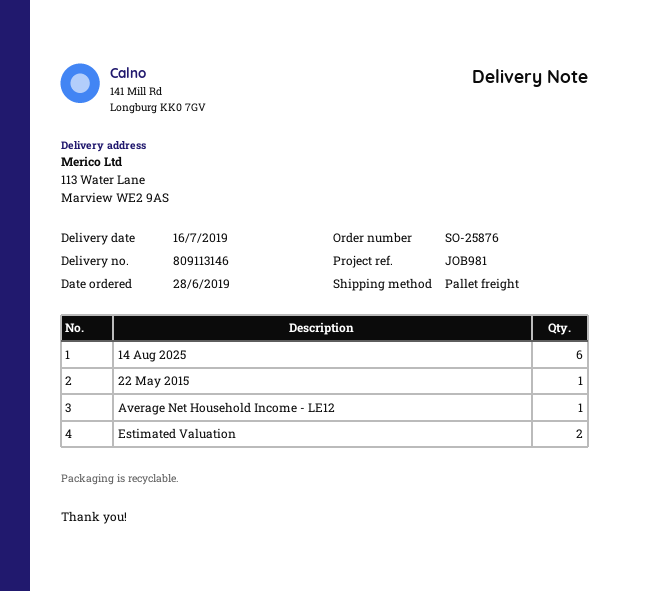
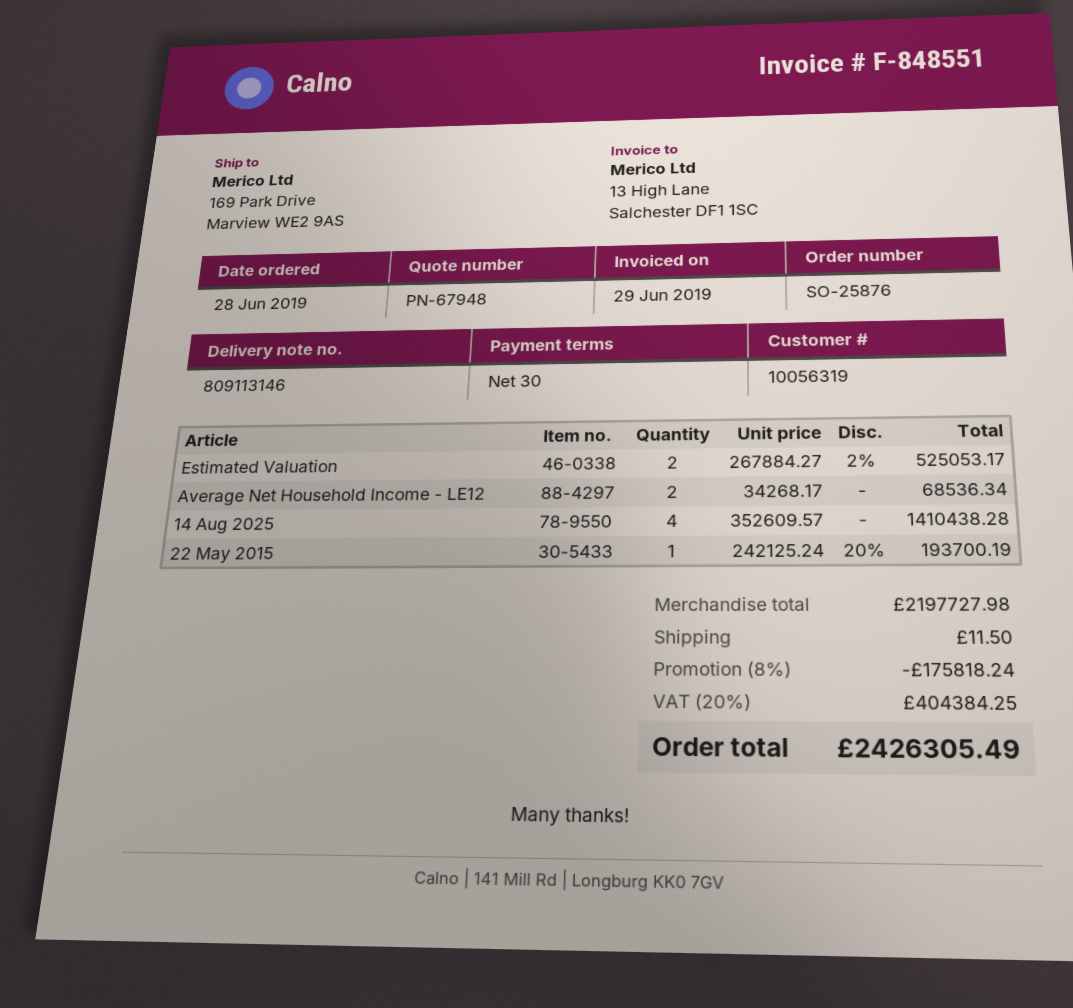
ship to: 113 Water Lane, Marview WE2 9AS -> 169 Park Drive, Marview WE2 9AS
14 Aug 2025: 6 -> 4
Average Net Household Income - LE12: 1 -> 2

